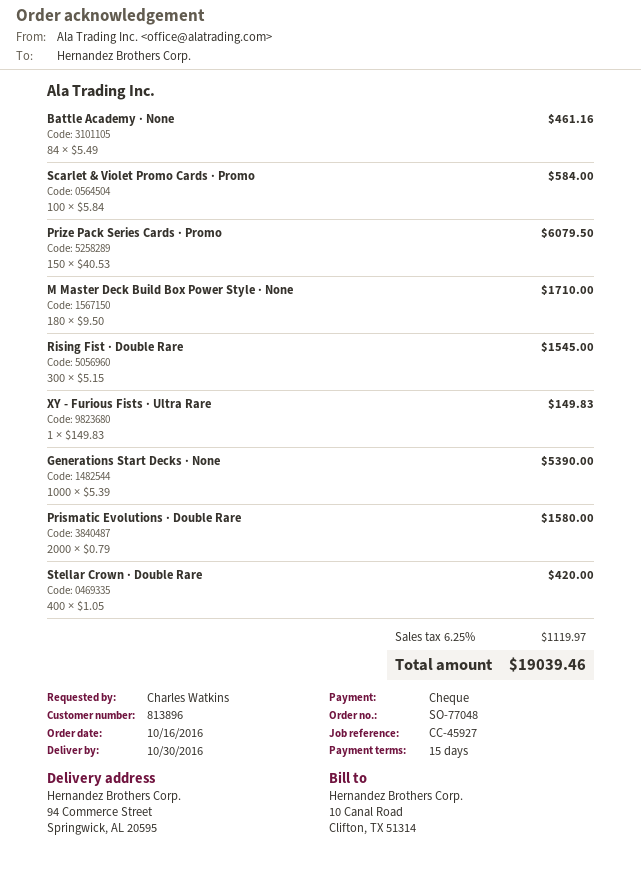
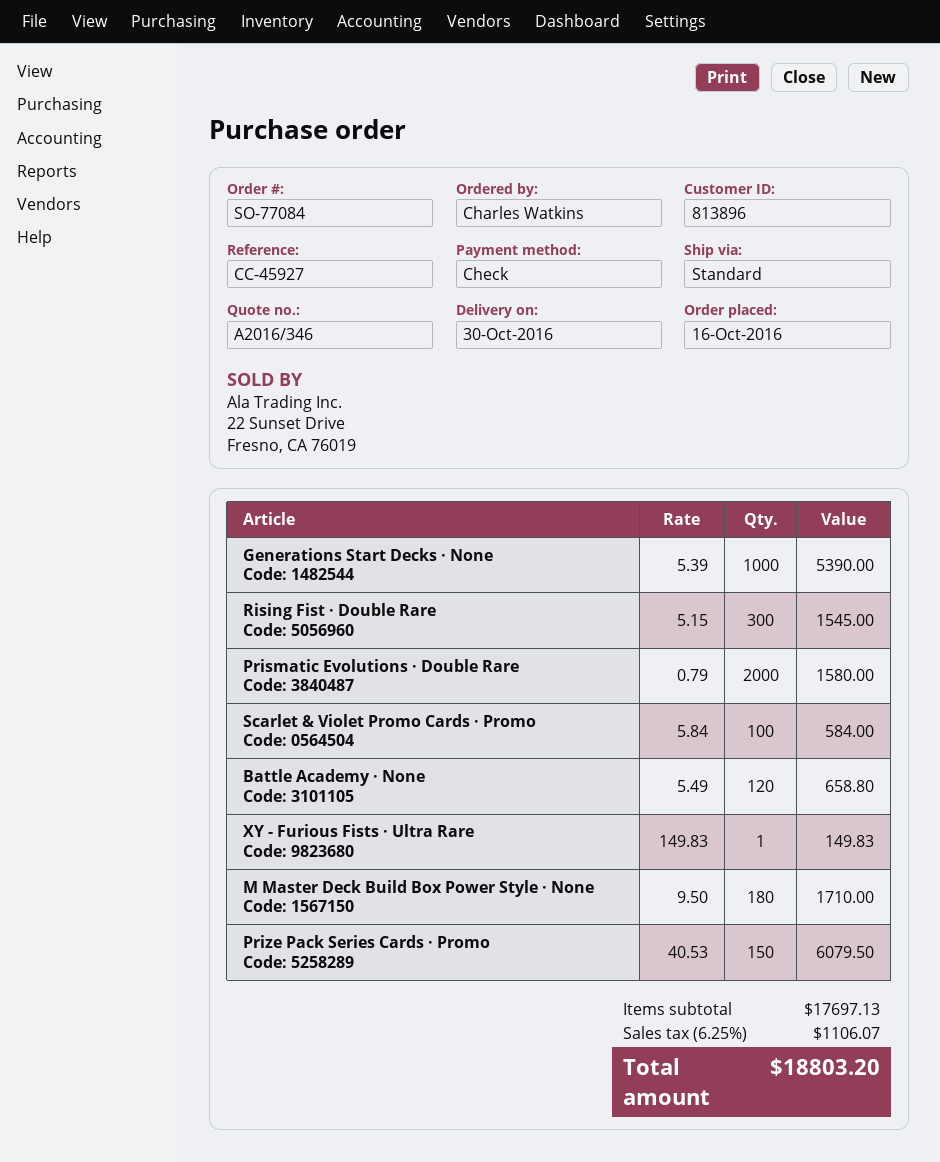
order number: SO-77048 -> SO-77084
Battle Academy · None: 84 x 5.49 = 461.16 -> 120 x 5.49 = 658.80
Stellar Crown · Double Rare: 400 x 1.05 = 420.00 -> none
tax: 6.25% = 1119.97 -> 6.25% = 1106.07
total: 19039.46 -> 18803.20

